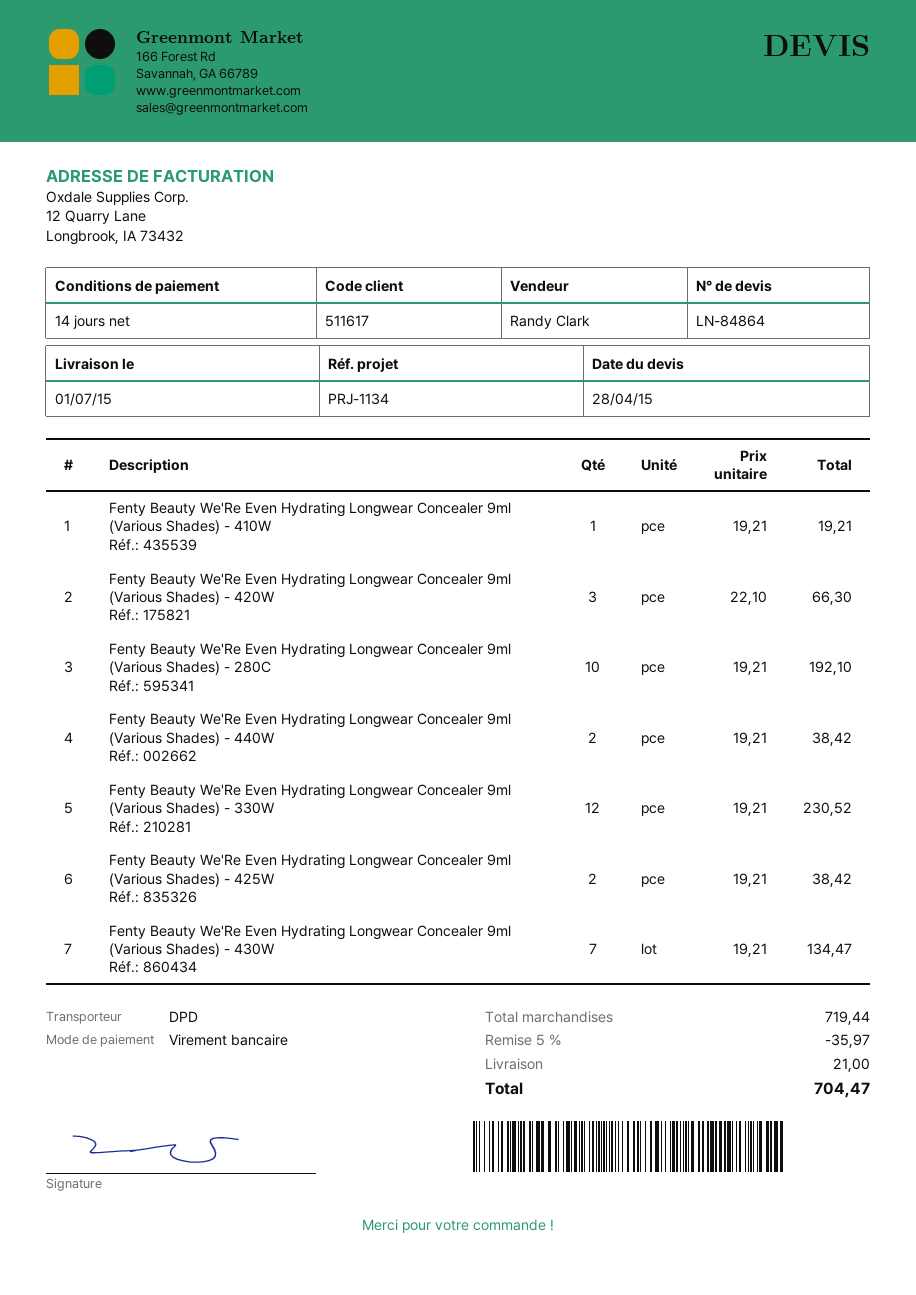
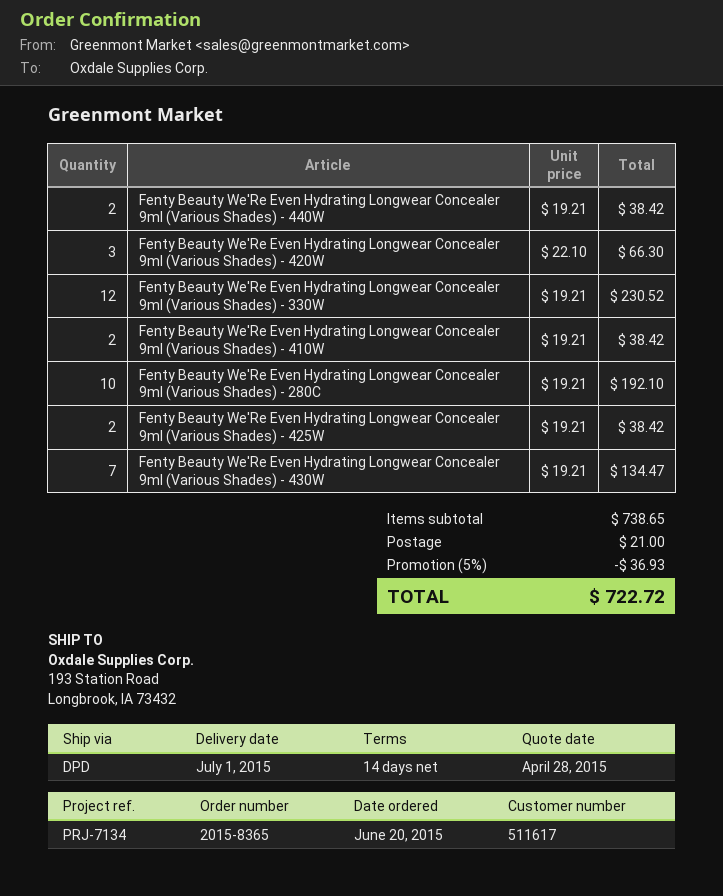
reference: PRJ-1134 -> PRJ-7134
Fenty Beauty We'Re Even Hydrating Longwear Concealer 9ml (Various Shades) - 410W: 1 x 19.21 = 19.21 -> 2 x 19.21 = 38.42
subtotal: 719.44 -> 738.65
discount: 5% = 35.97 -> 5% = 36.93
total: 704.47 -> 722.72

